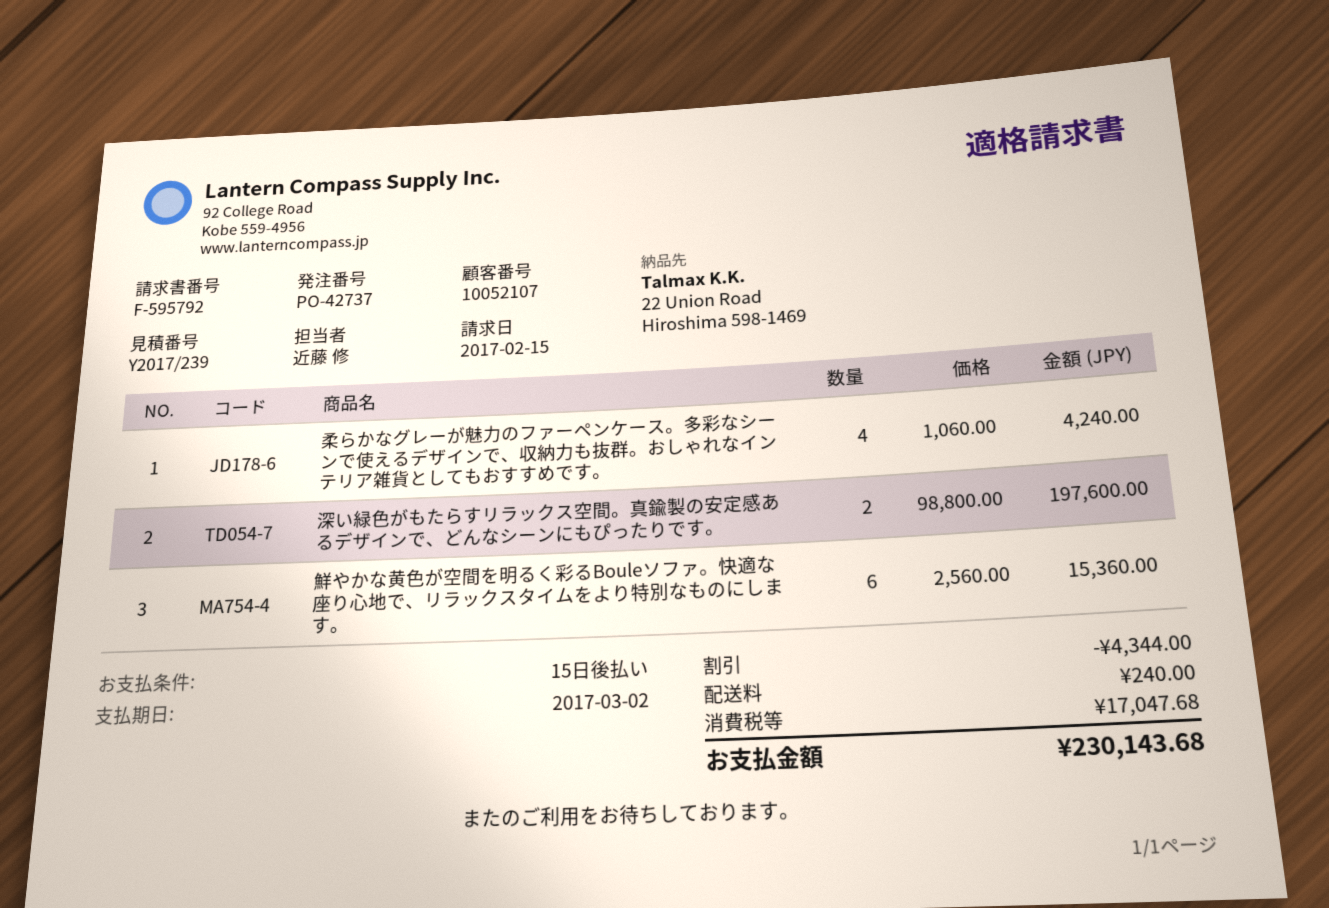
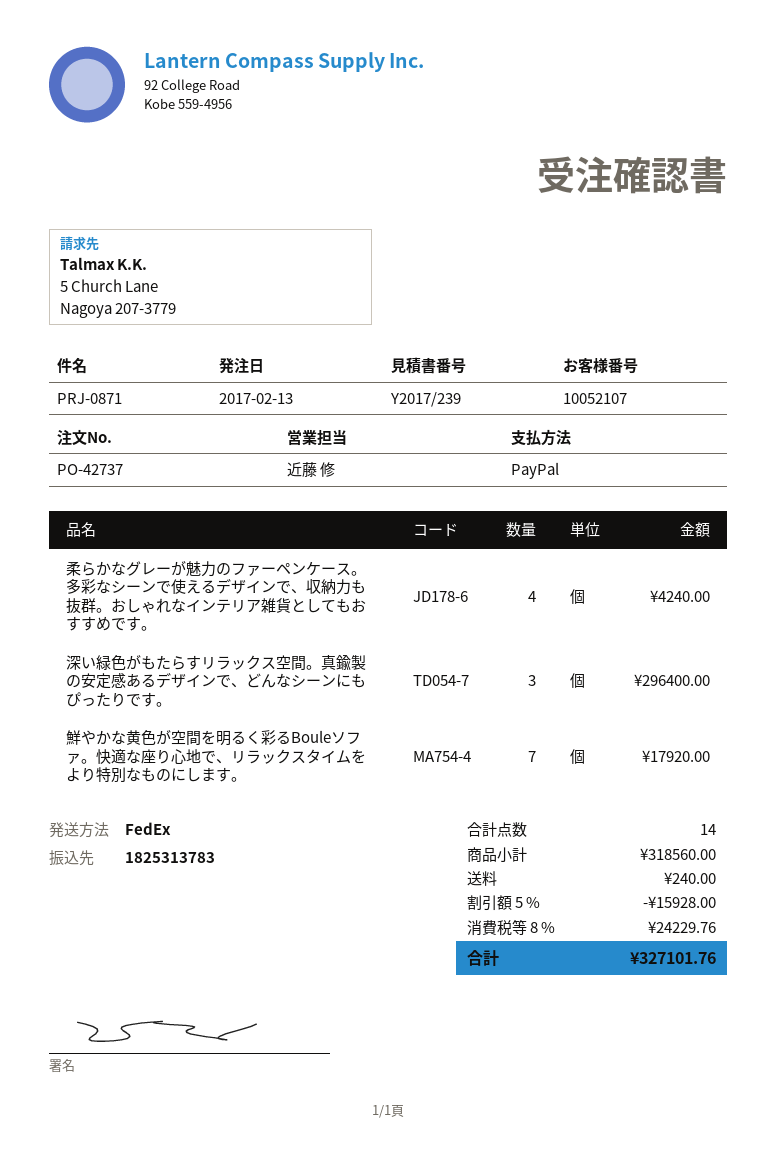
深い緑色がもたらすリラックス空間。真鍮製の安定感あるデザインで、どんなシーンにもぴったりです。: 2 for 197600.00 -> 3 for 296400.00
鮮やかな黄色が空間を明るく彩るBouleソファ。快適な座り心地で、リラックスタイムをより特別なものにします。: 6 for 15360.00 -> 7 for 17920.00
discount: 4344.00 -> 15928.00
tax: 17047.68 -> 24229.76
total: 230143.68 -> 327101.76

